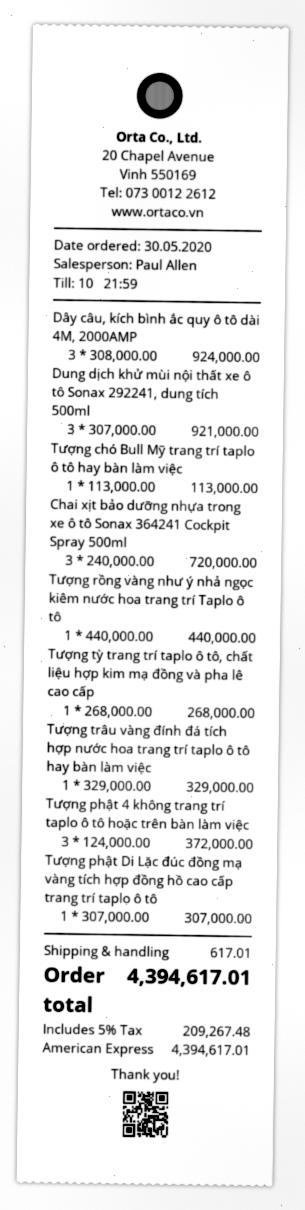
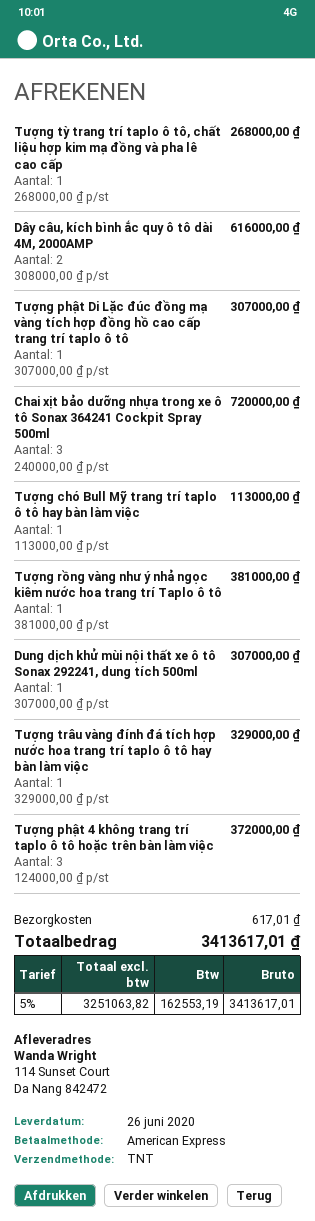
Dây câu, kích bình ắc quy ô tô dài 4M, 2000AMP: 3 x 308000.00 = 924000.00 -> 2 x 308000.00 = 616000.00
Dung dịch khử mùi nội thất xe ô tô Sonax 292241, dung tích 500ml: 3 x 307000.00 = 921000.00 -> 1 x 307000.00 = 307000.00
Tượng rồng vàng như ý nhả ngọc kiêm nước hoa trang trí Taplo ô tô: 1 x 440000.00 = 440000.00 -> 1 x 381000.00 = 381000.00
tax: 5% = 209267.48 -> 5% = 162553.19
total: 4394617.01 -> 3413617.01

